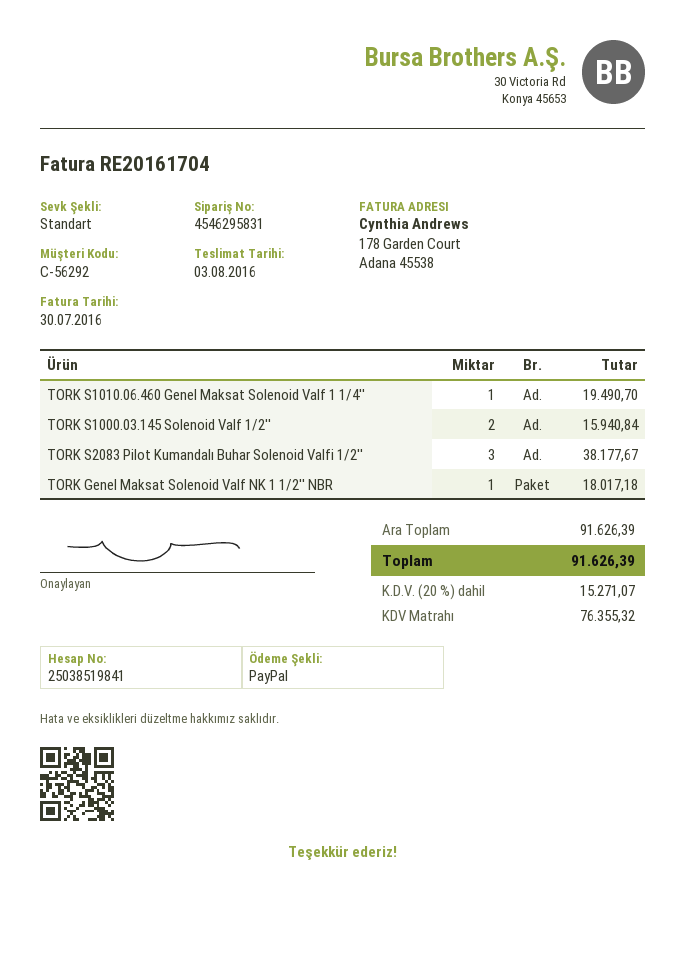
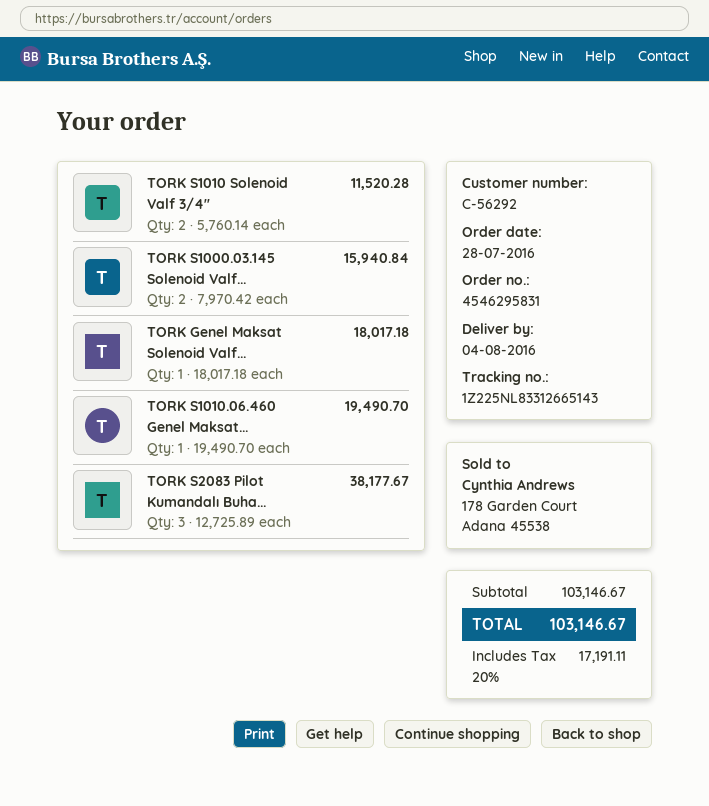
delivery date: 2016-08-03 -> 2016-08-04
TORK S1010 Solenoid Valf 3/4'': none -> 2 for 11520.28
subtotal: 91626.39 -> 103146.67
tax: 20% = 15271.07 -> 20% = 17191.11
total: 91626.39 -> 103146.67

